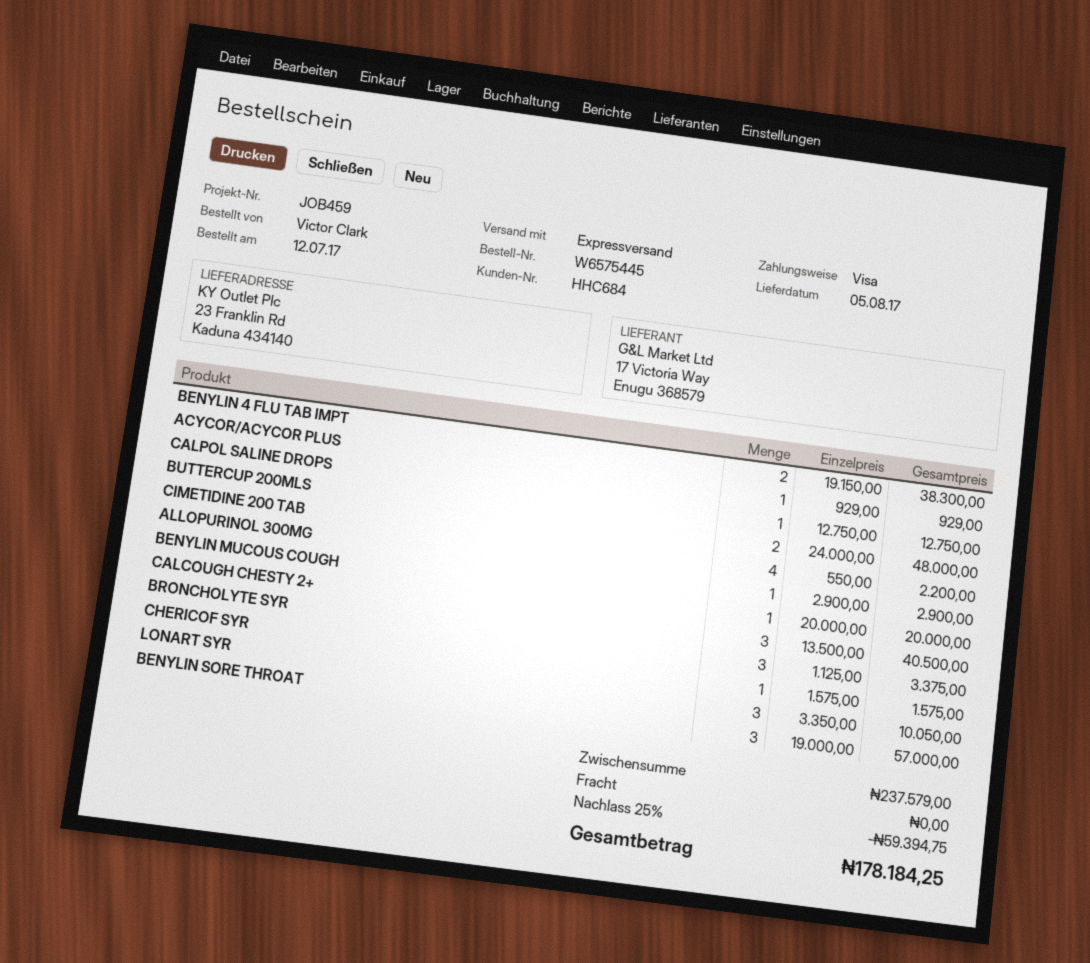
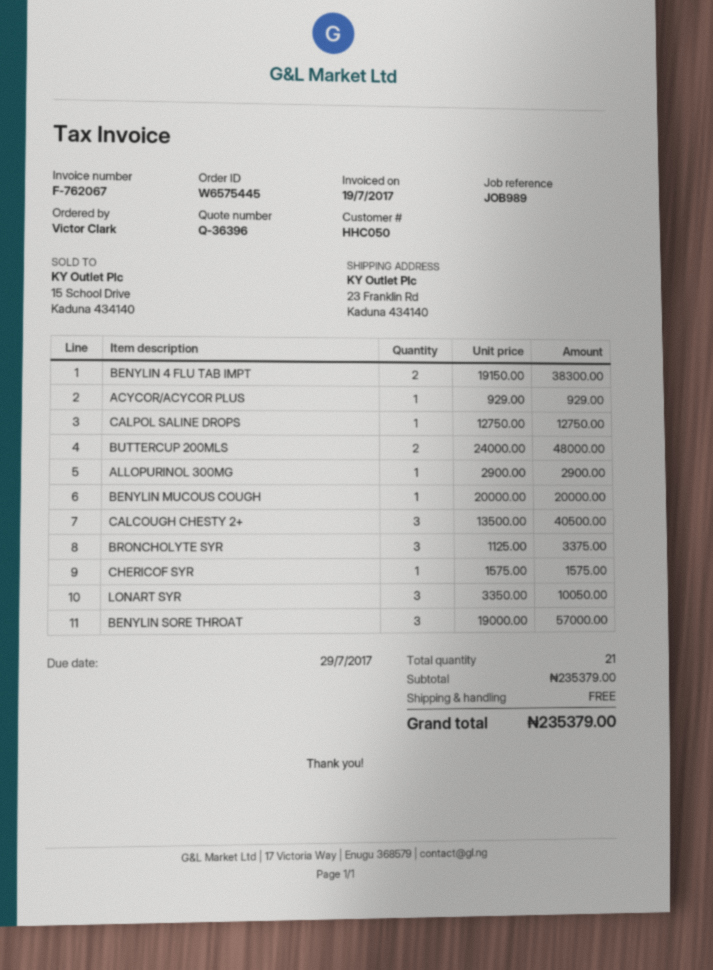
customer number: HHC684 -> HHC050
reference: JOB459 -> JOB989
CIMETIDINE 200 TAB: 4 x 550.00 = 2200.00 -> none
subtotal: 237579.00 -> 235379.00
discount: 25% = 59394.75 -> none
total: 178184.25 -> 235379.00

